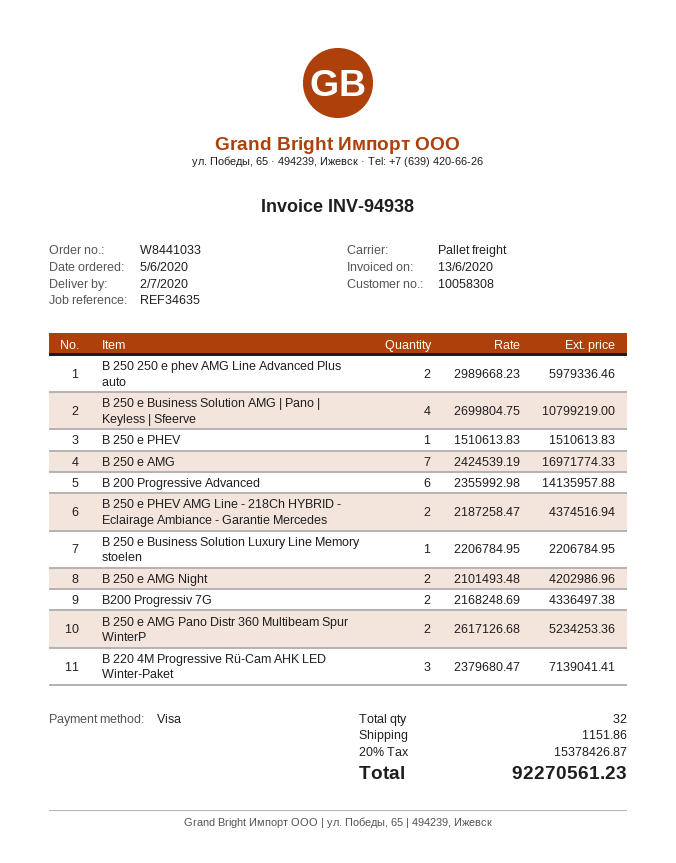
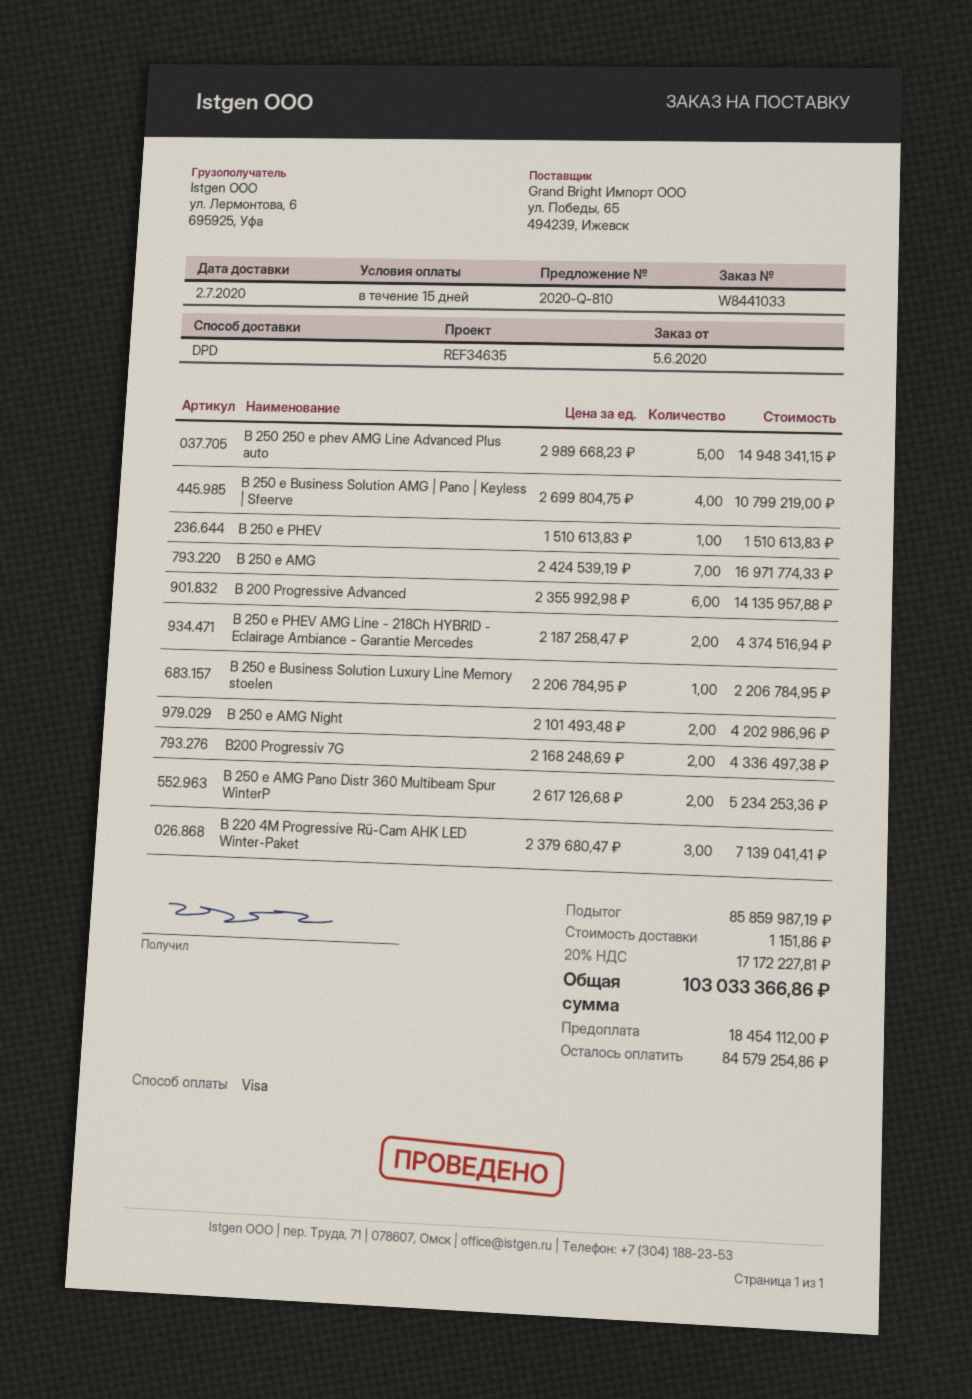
shipping method: pallet freight -> DPD
B 250 250 e phev AMG Line Advanced Plus auto: 2 x 2989668.23 = 5979336.46 -> 5 x 2989668.23 = 14948341.15
tax: 20% = 15378426.87 -> 20% = 17172227.81
total: 92270561.23 -> 103033366.86

